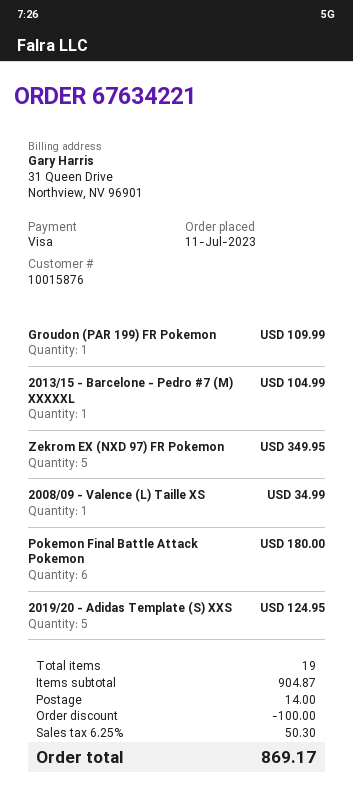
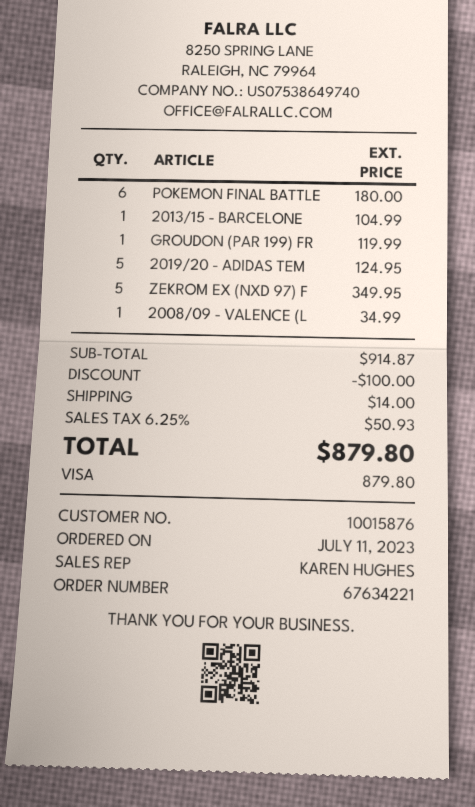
Groudon (PAR 199) FR Pokemon: 1 for 109.99 -> 1 for 119.99
subtotal: 904.87 -> 914.87
tax: 6.25% = 50.30 -> 6.25% = 50.93
total: 869.17 -> 879.80

